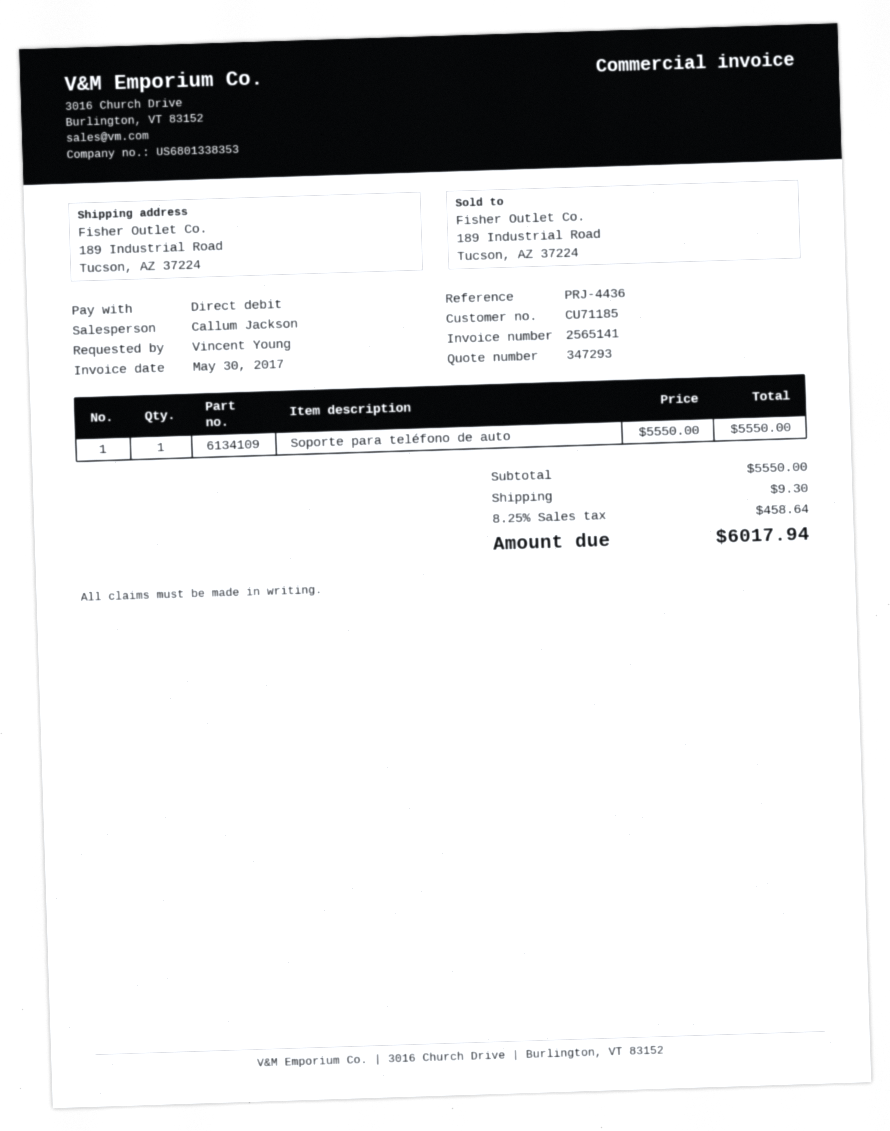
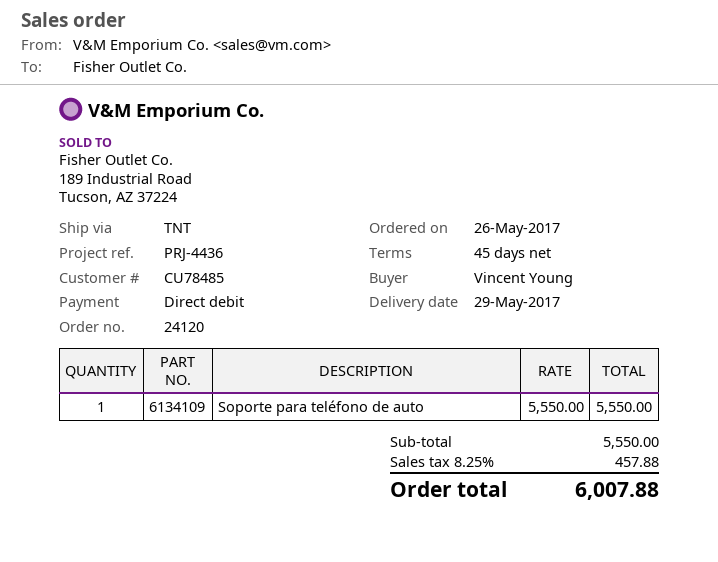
customer number: CU71185 -> CU78485
shipping: 9.30 -> none
tax: 8.25% = 458.64 -> 8.25% = 457.88
total: 6017.94 -> 6007.88

